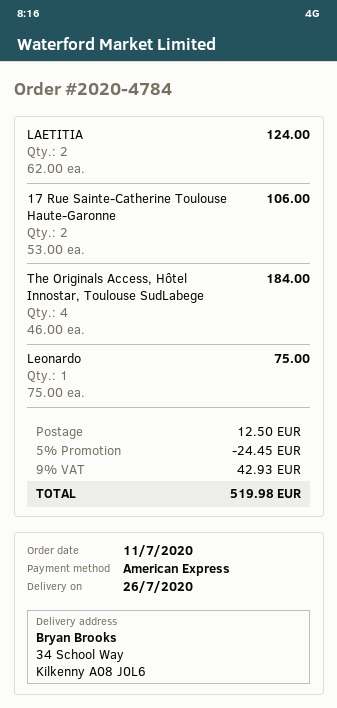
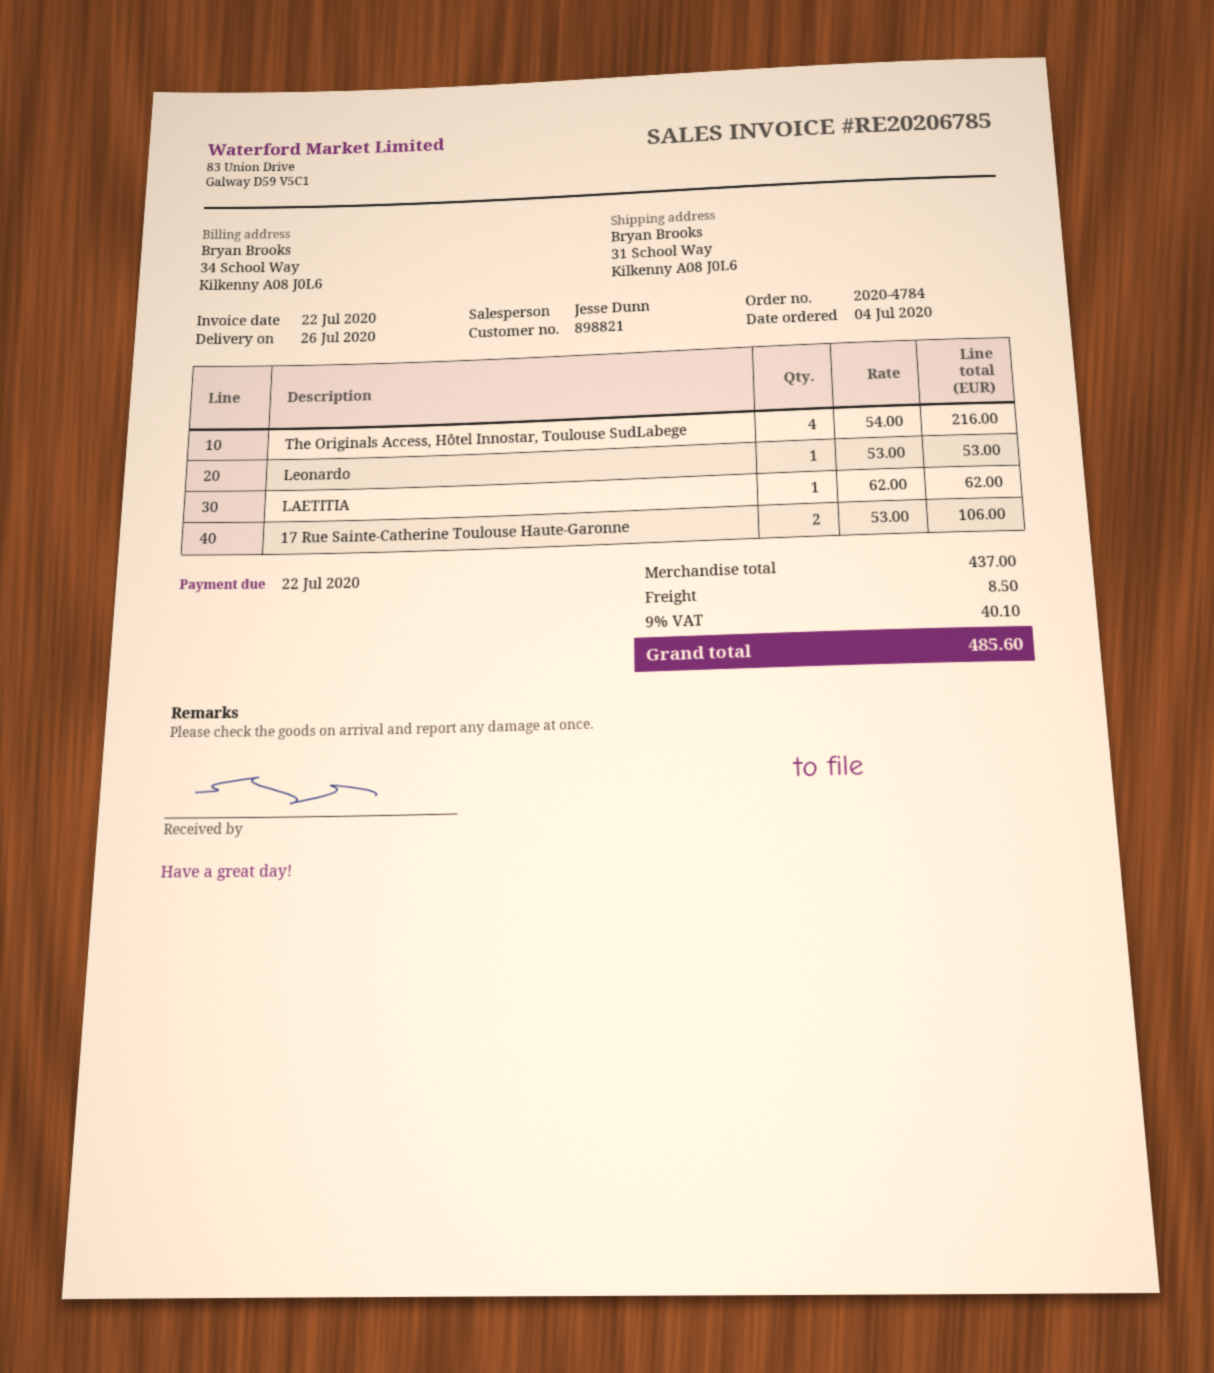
order date: 2020-07-11 -> 2020-07-04
ship to: 34 School Way, Kilkenny A08 J0L6 -> 31 School Way, Kilkenny A08 J0L6
LAETITIA: 2 x 62.00 = 124.00 -> 1 x 62.00 = 62.00
The Originals Access, Hôtel Innostar, Toulouse SudLabege: 4 x 46.00 = 184.00 -> 4 x 54.00 = 216.00
Leonardo: 1 x 75.00 = 75.00 -> 1 x 53.00 = 53.00
discount: 5% = 24.45 -> none
shipping: 12.50 -> 8.50
tax: 9% = 42.93 -> 9% = 40.10
total: 519.98 -> 485.60

